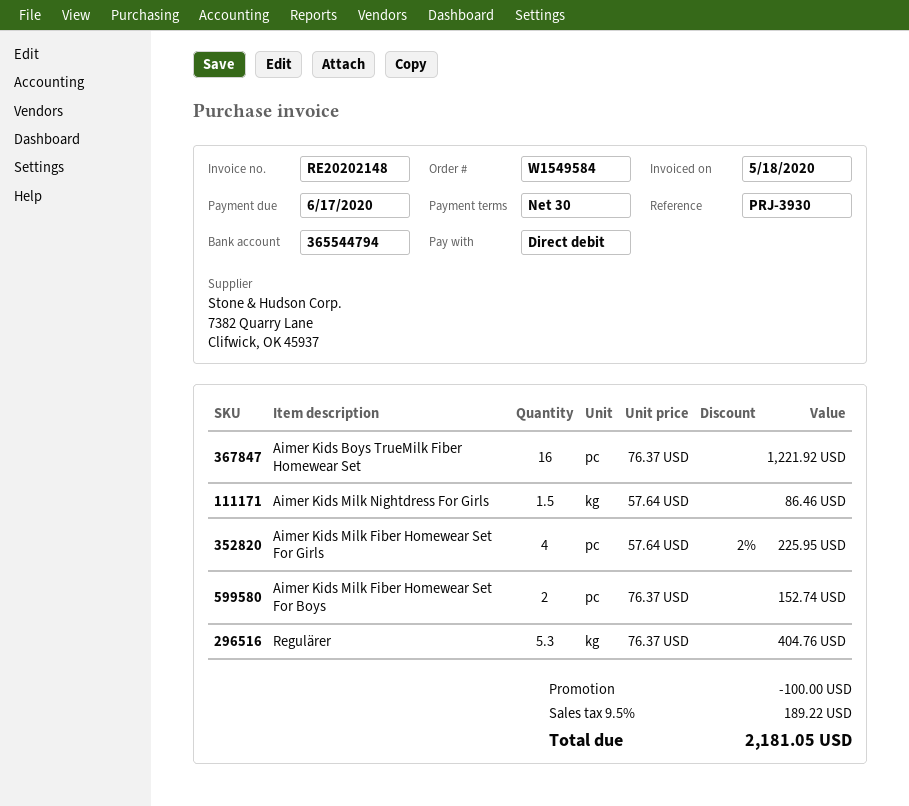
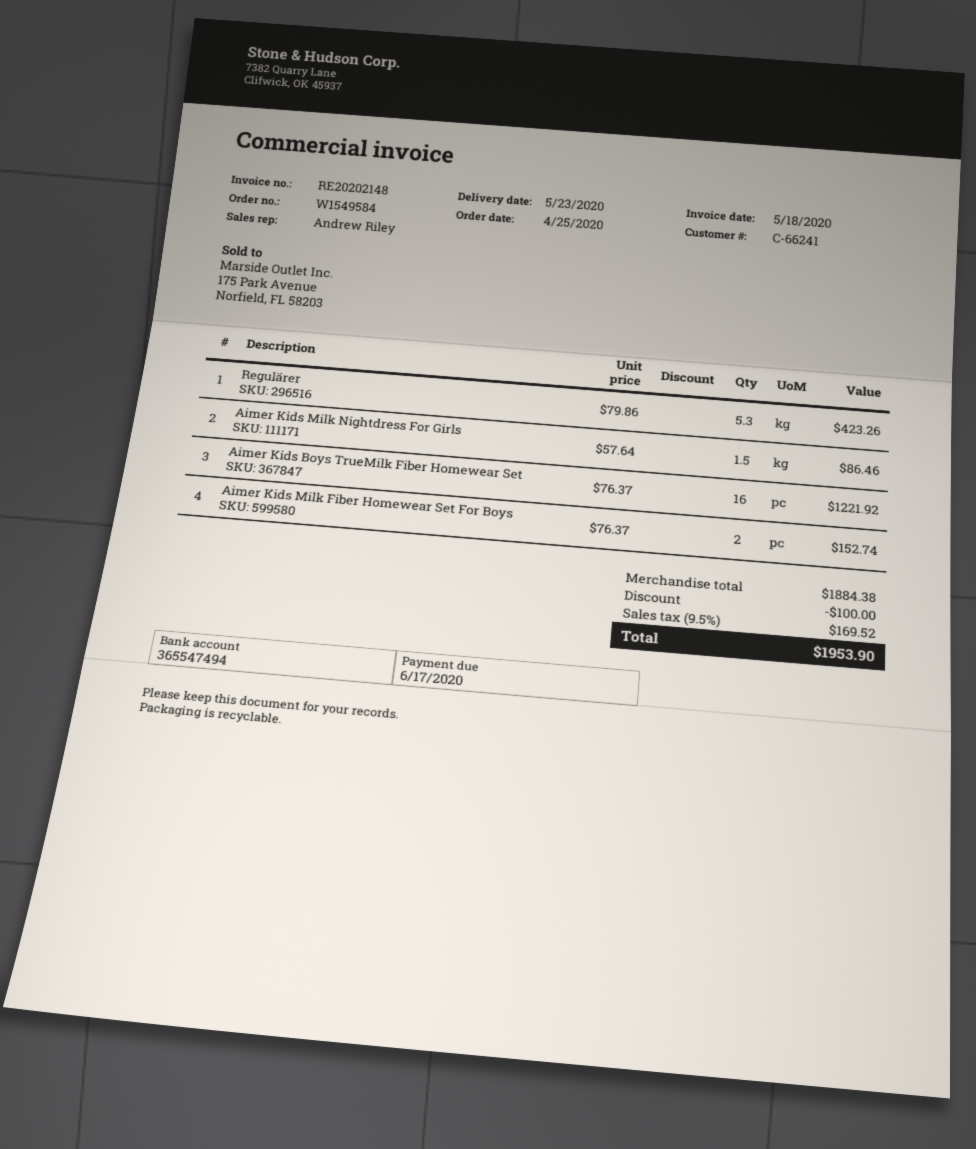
bank account: 365544794 -> 365547494
Aimer Kids Milk Fiber Homewear Set For Girls: 4 x 57.64 - 2% = 225.95 -> none
Regulärer: 5.3 x 76.37 = 404.76 -> 5.3 x 79.86 = 423.26
tax: 9.5% = 189.22 -> 9.5% = 169.52
total: 2181.05 -> 1953.90

